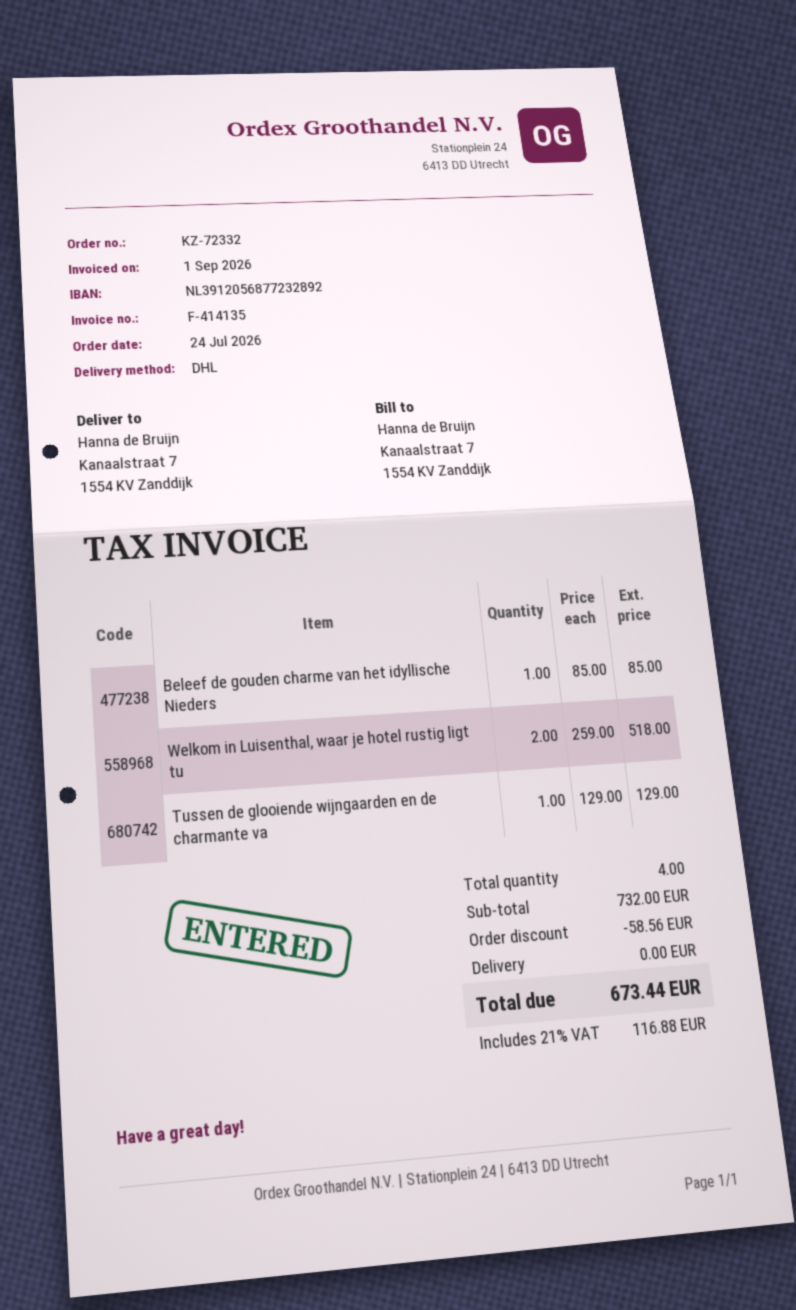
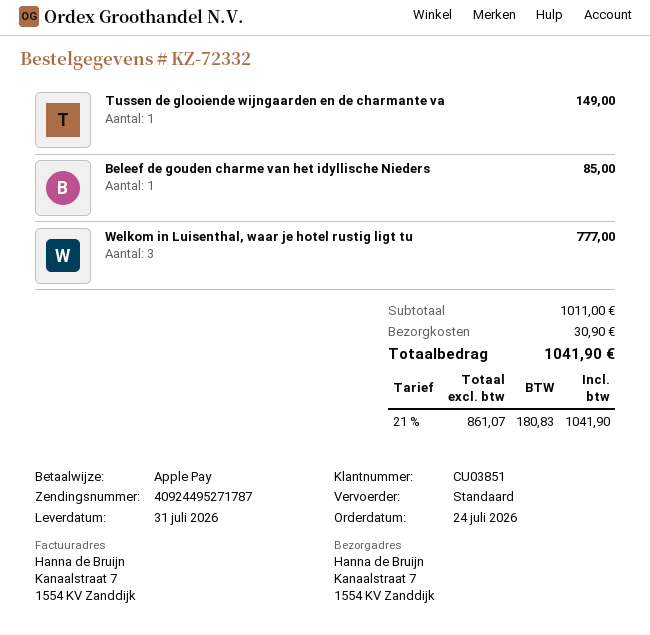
shipping method: DHL -> standard
Welkom in Luisenthal, waar je hotel rustig ligt tu: 2 for 518.00 -> 3 for 777.00
Tussen de glooiende wijngaarden en de charmante va: 1 for 129.00 -> 1 for 149.00
subtotal: 732.00 -> 1011.00
discount: 58.56 -> none
shipping: 0.00 -> 30.90
tax: 21% = 116.88 -> 21% = 180.83
total: 673.44 -> 1041.90

